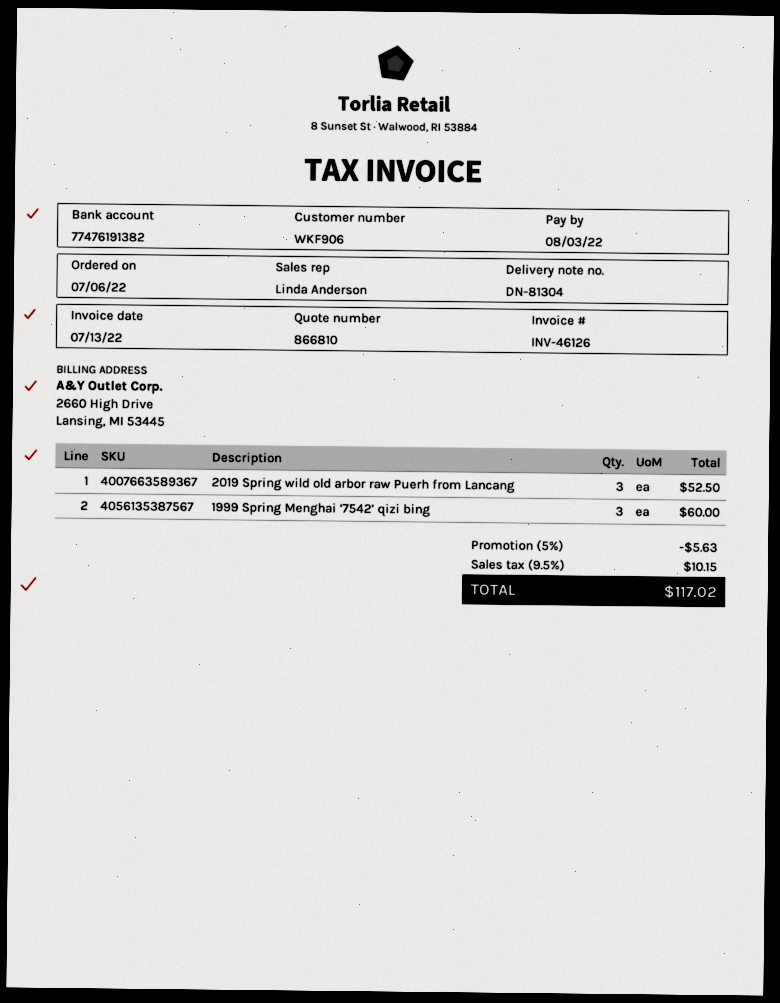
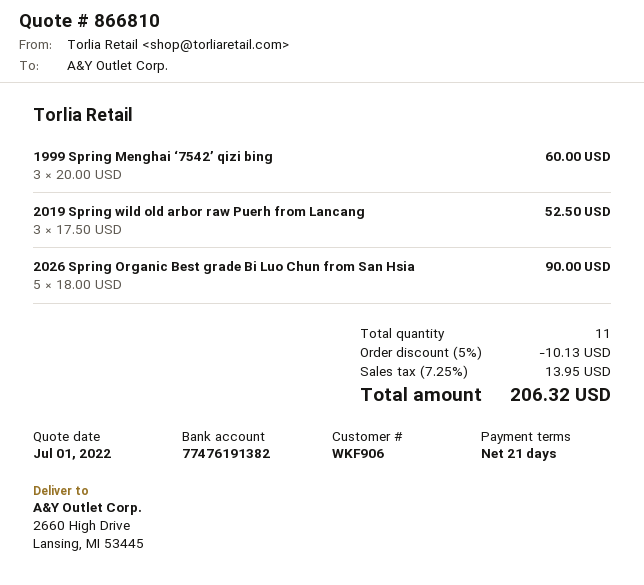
2026 Spring Organic Best grade Bi Luo Chun from San Hsia: none -> 5 for 90.00
discount: 5% = 5.63 -> 5% = 10.13
tax: 9.5% = 10.15 -> 7.25% = 13.95
total: 117.02 -> 206.32

